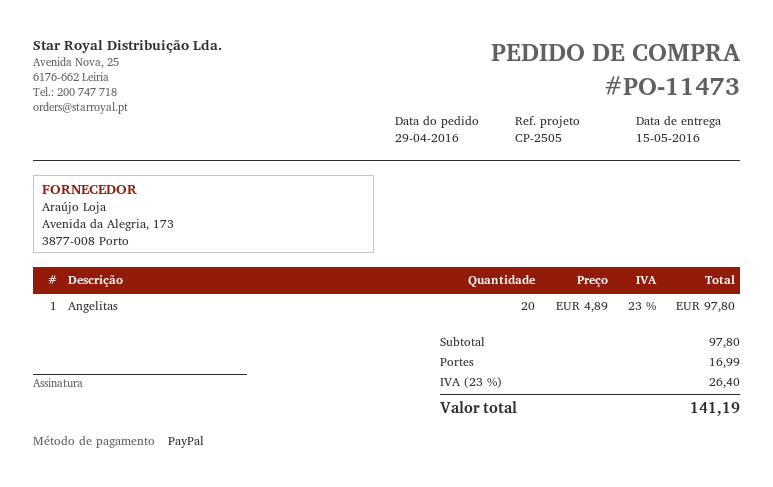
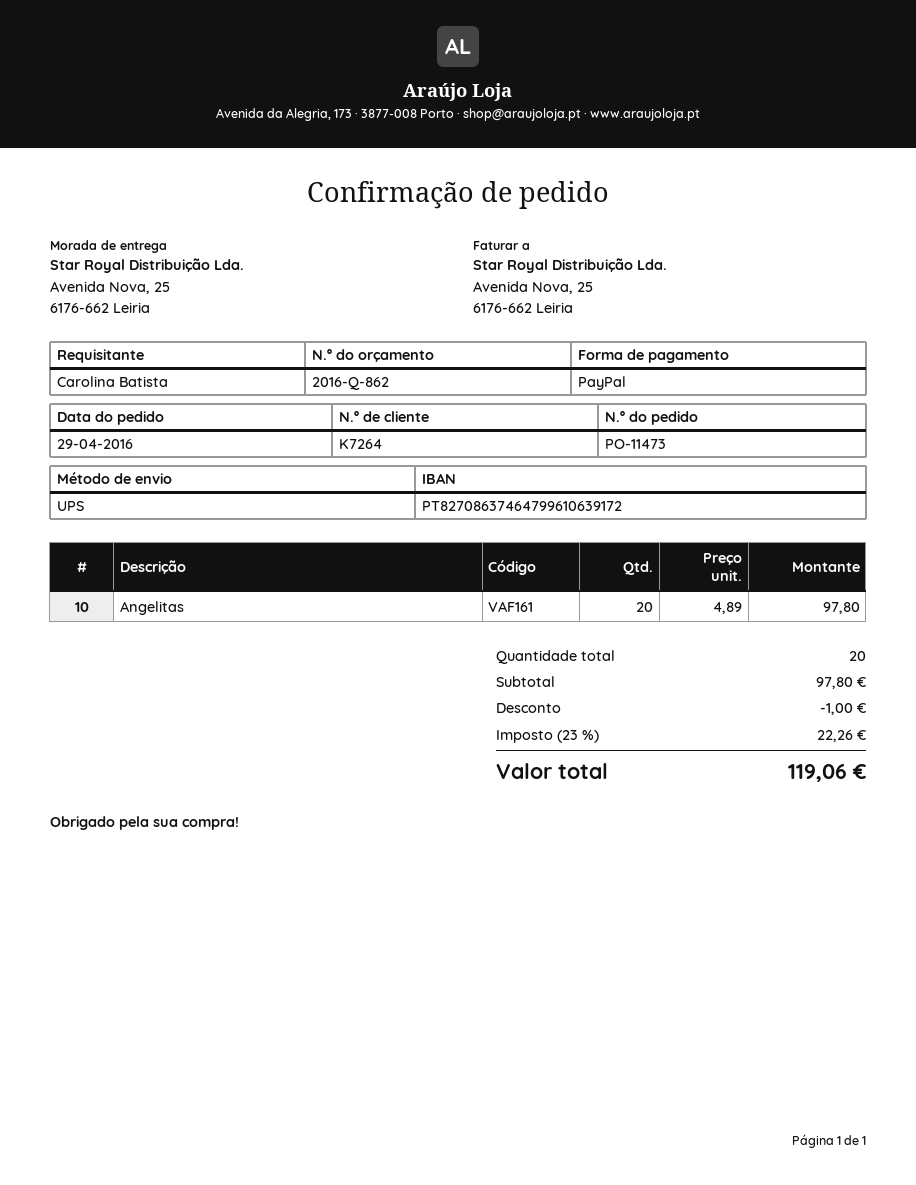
discount: none -> 1.00
shipping: 16.99 -> none
tax: 23% = 26.40 -> 23% = 22.26
total: 141.19 -> 119.06

